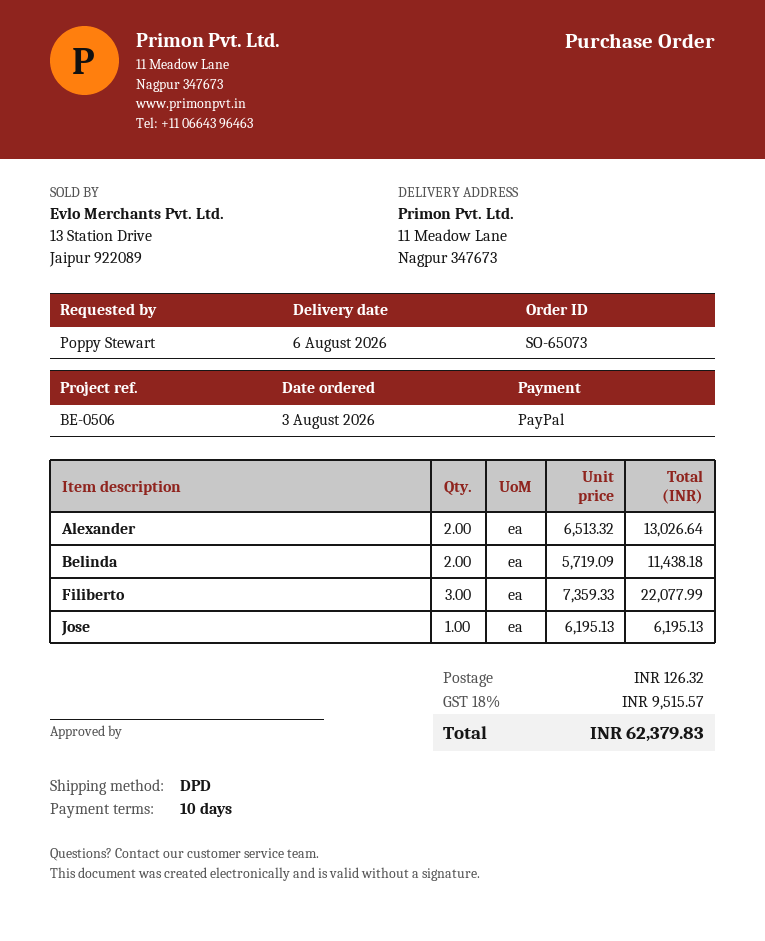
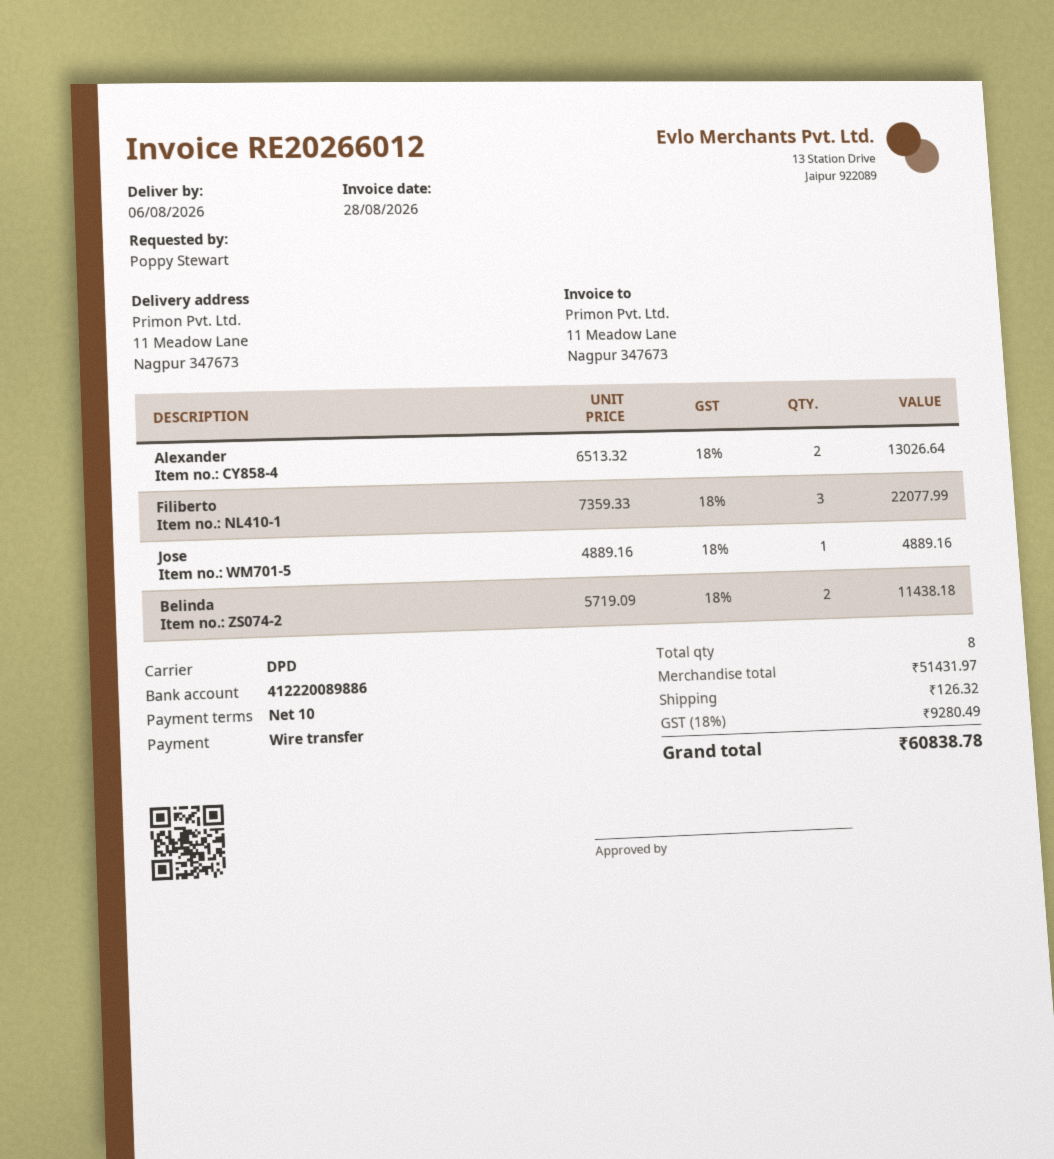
payment method: PayPal -> bank transfer
Jose: 1 x 6195.13 = 6195.13 -> 1 x 4889.16 = 4889.16
tax: 18% = 9515.57 -> 18% = 9280.49
total: 62379.83 -> 60838.78

